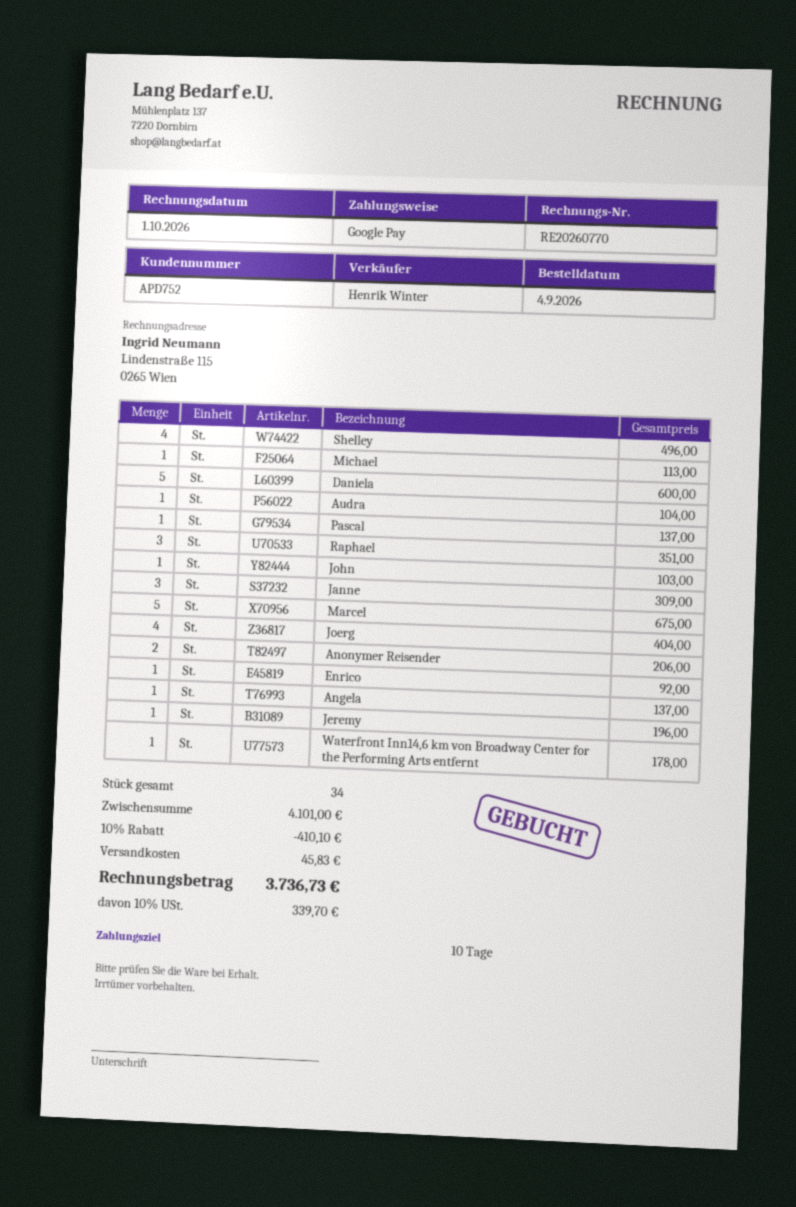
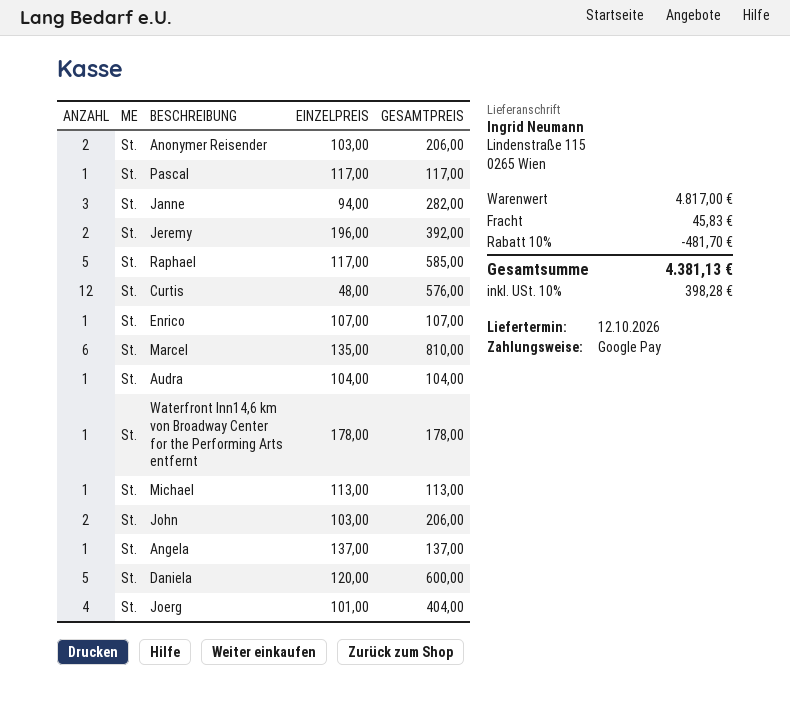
Shelley: 4 for 496.00 -> none
Pascal: 1 for 137.00 -> 1 for 117.00
Raphael: 3 for 351.00 -> 5 for 585.00
John: 1 for 103.00 -> 2 for 206.00
Janne: 3 for 309.00 -> 3 for 282.00
Marcel: 5 for 675.00 -> 6 for 810.00
Enrico: 1 for 92.00 -> 1 for 107.00
Jeremy: 1 for 196.00 -> 2 for 392.00
Curtis: none -> 12 for 576.00
subtotal: 4101.00 -> 4817.00
discount: 10% = 410.10 -> 10% = 481.70
tax: 10% = 339.70 -> 10% = 398.28
total: 3736.73 -> 4381.13

